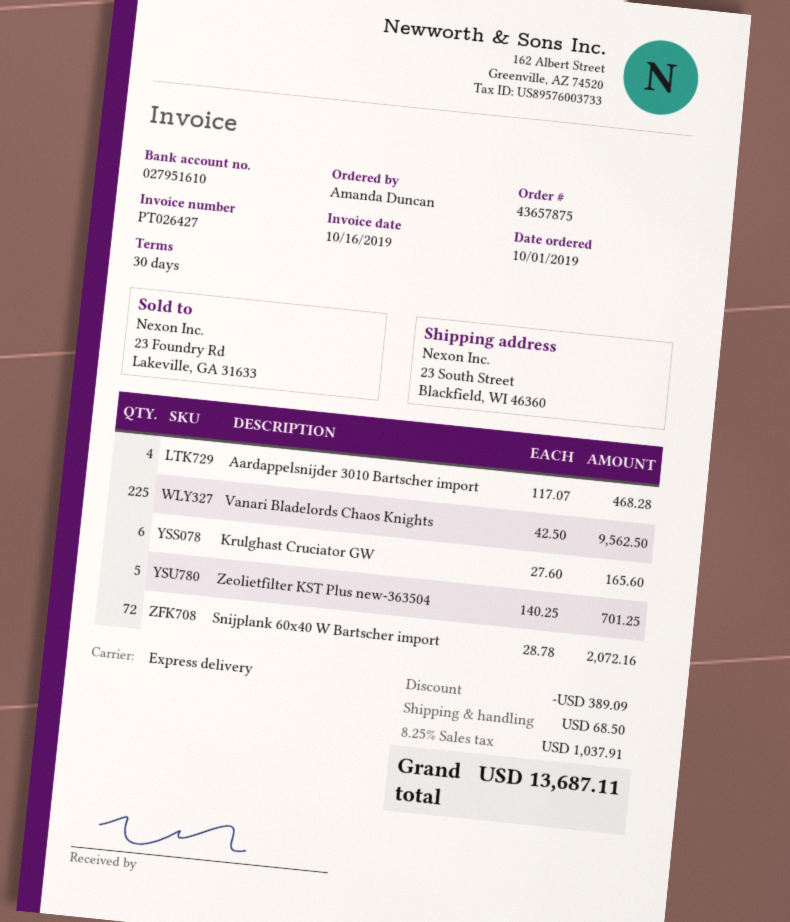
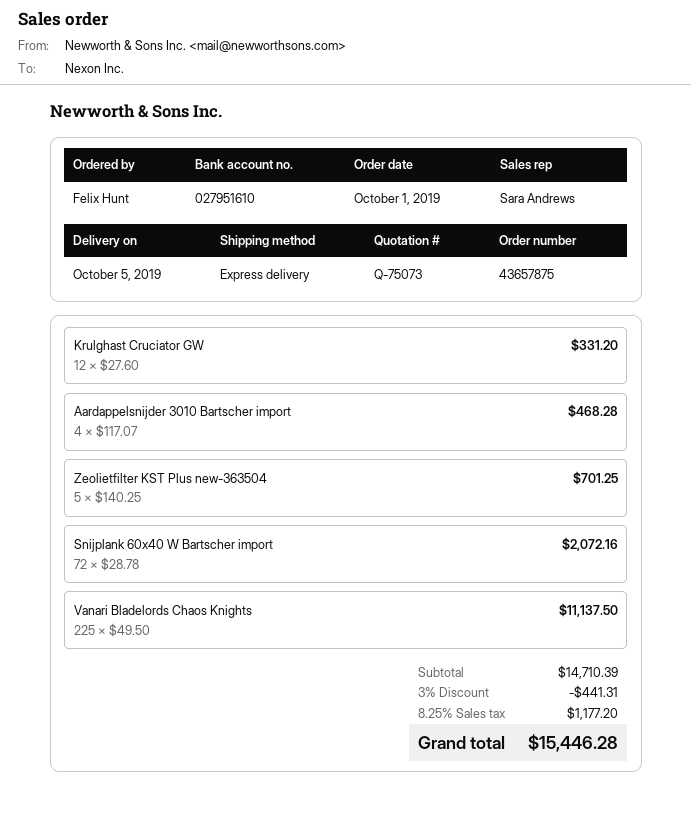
ordered by: Amanda Duncan -> Felix Hunt
Vanari Bladelords Chaos Knights: 225 x 42.50 = 9562.50 -> 225 x 49.50 = 11137.50
Krulghast Cruciator GW: 6 x 27.60 = 165.60 -> 12 x 27.60 = 331.20
discount: 389.09 -> 441.31
shipping: 68.50 -> none
tax: 8.25% = 1037.91 -> 8.25% = 1177.20
total: 13687.11 -> 15446.28

